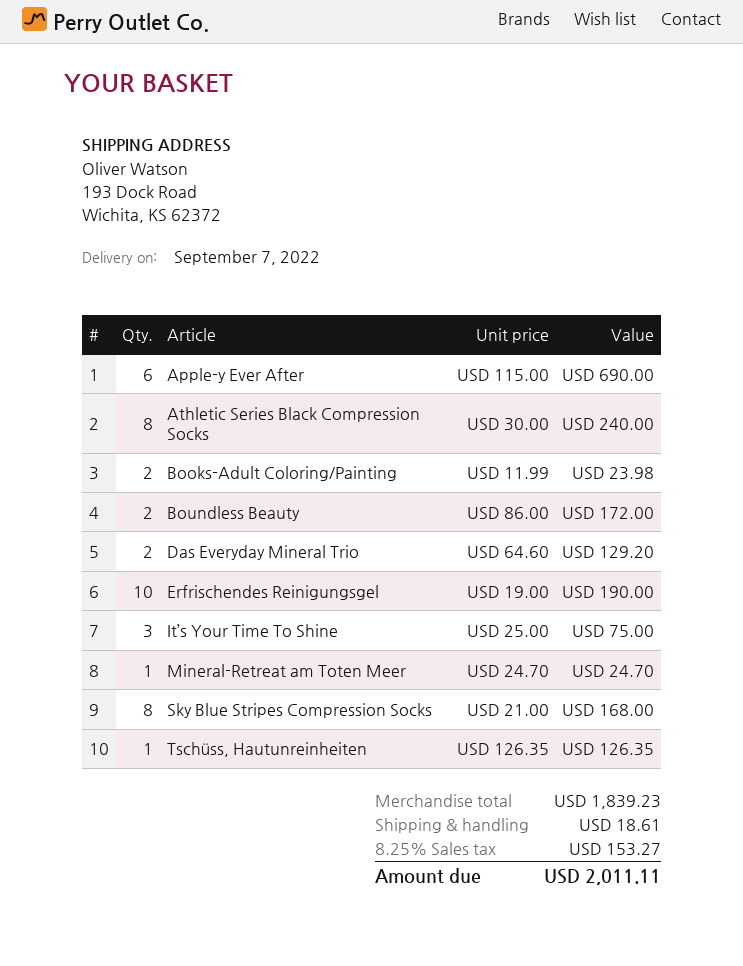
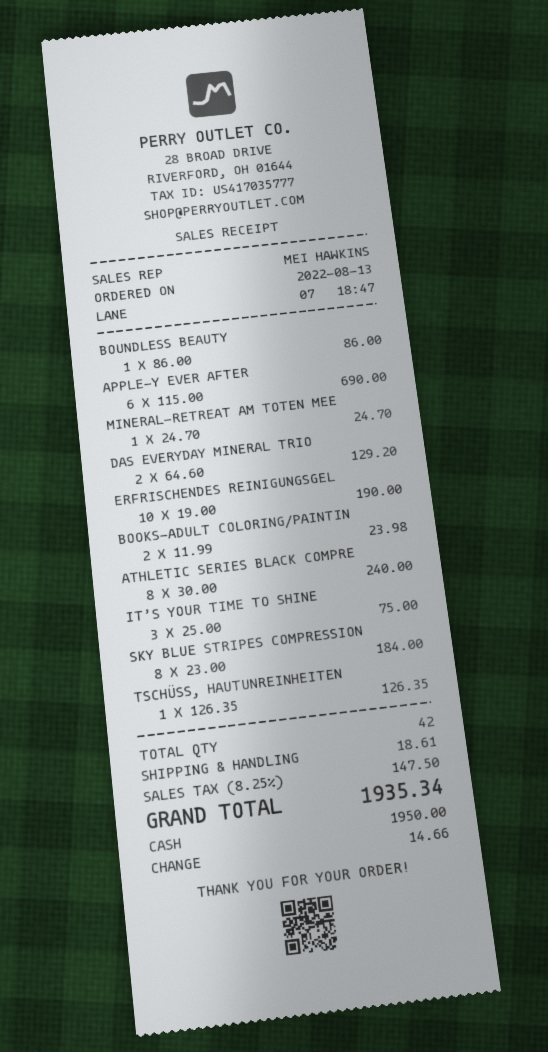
Boundless Beauty: 2 x 86.00 = 172.00 -> 1 x 86.00 = 86.00
Sky Blue Stripes Compression Socks: 8 x 21.00 = 168.00 -> 8 x 23.00 = 184.00
tax: 8.25% = 153.27 -> 8.25% = 147.50
total: 2011.11 -> 1935.34

